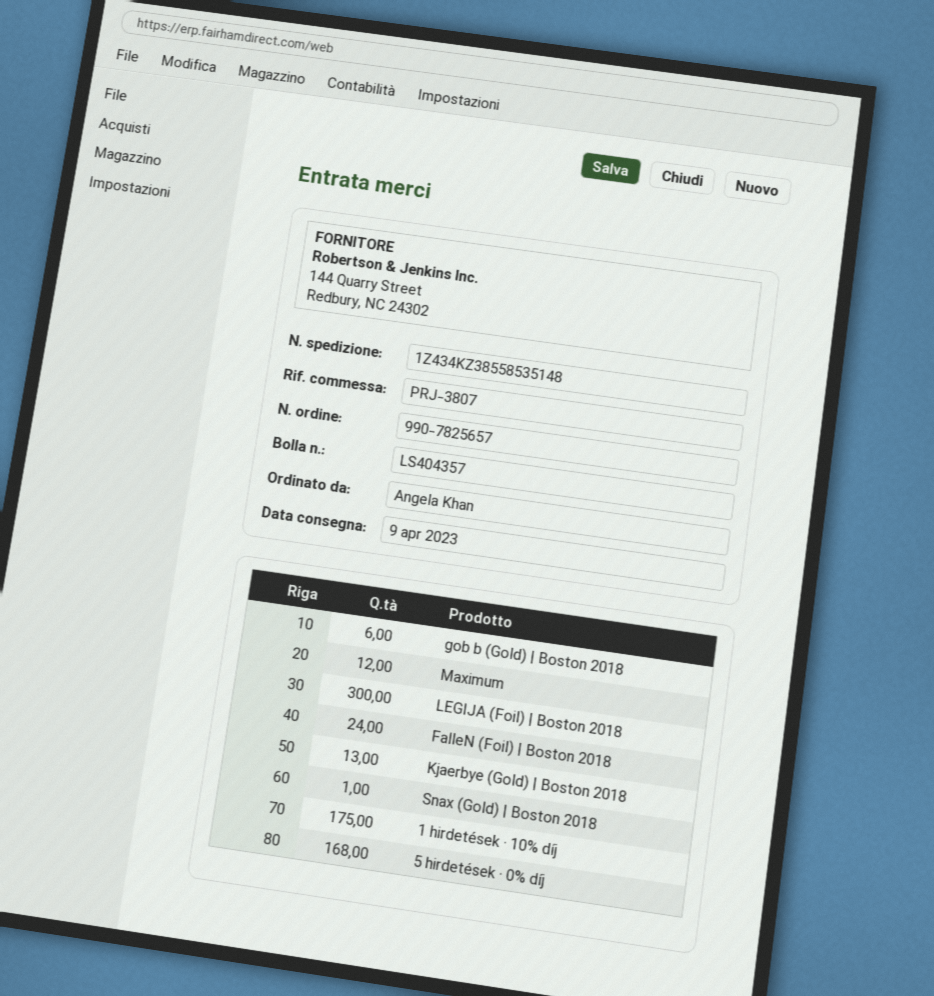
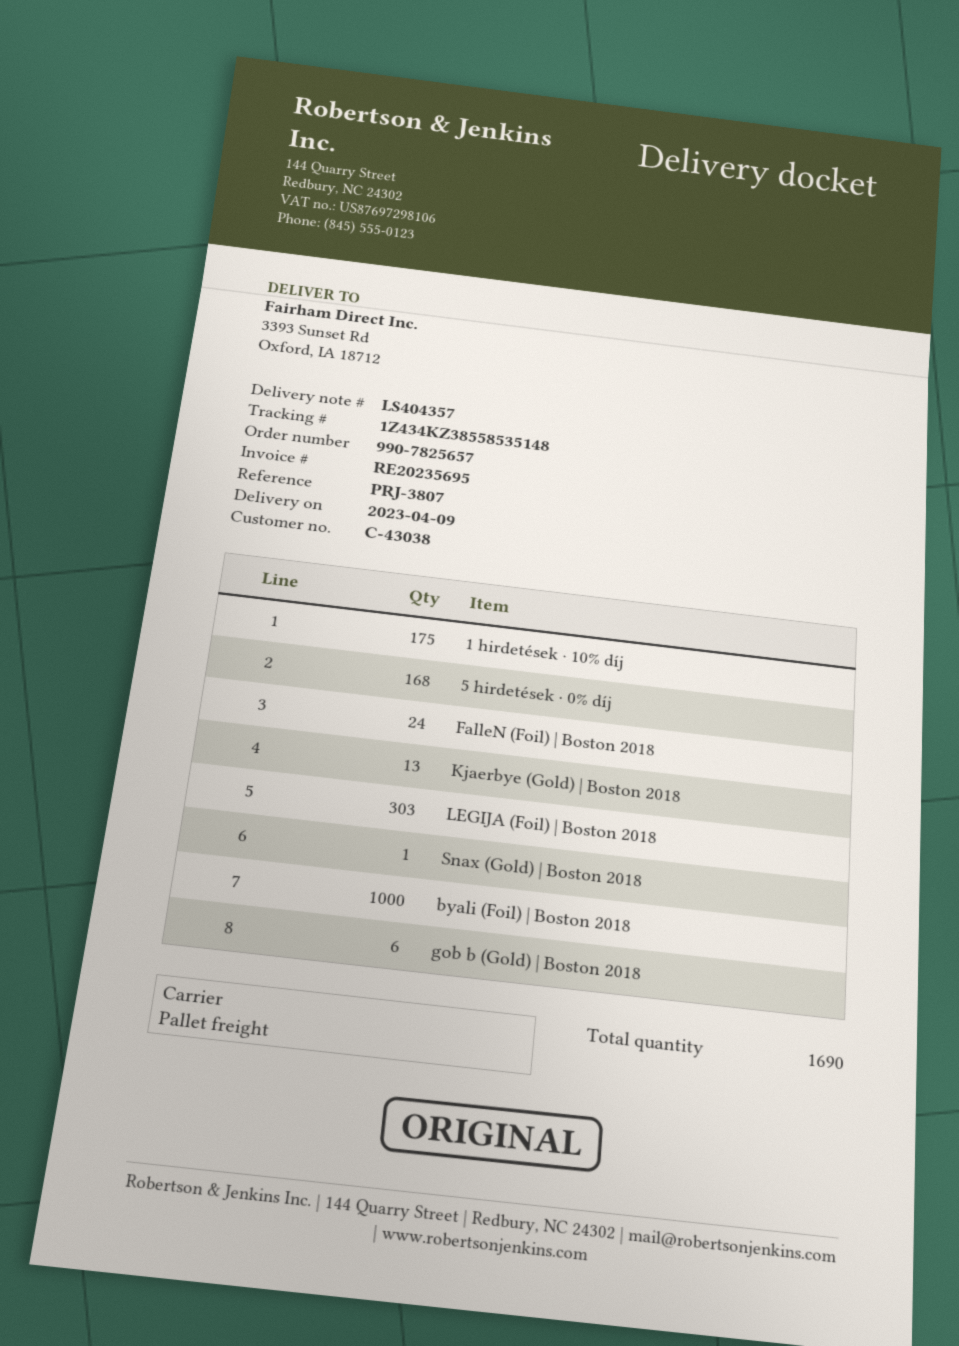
Maximum: 12 -> none
LEGIJA (Foil) | Boston 2018: 300 -> 303
byali (Foil) | Boston 2018: none -> 1000

